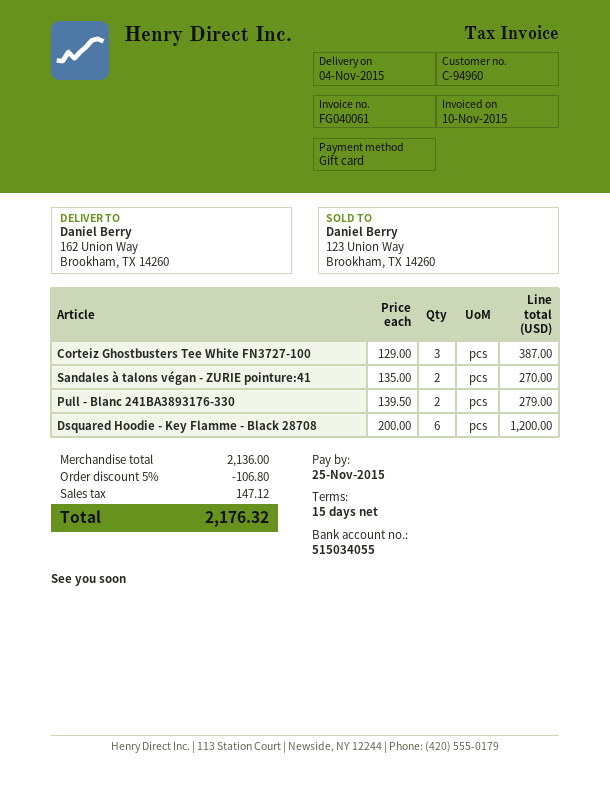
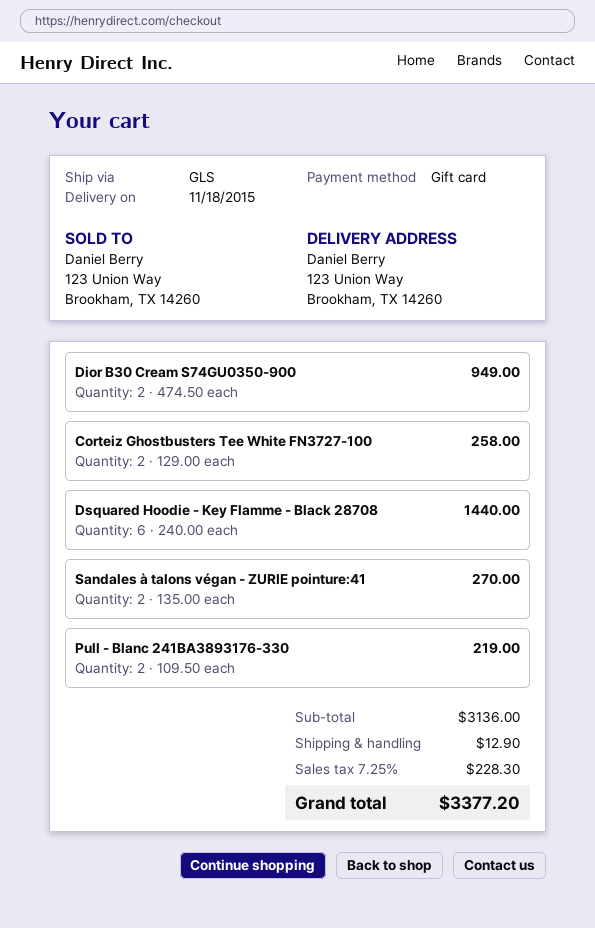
delivery date: 2015-11-04 -> 2015-11-18
ship to: 162 Union Way, Brookham, TX 14260 -> 123 Union Way, Brookham, TX 14260
Corteiz Ghostbusters Tee White FN3727-100: 3 x 129.00 = 387.00 -> 2 x 129.00 = 258.00
Pull - Blanc 241BA3893176-330: 2 x 139.50 = 279.00 -> 2 x 109.50 = 219.00
Dsquared Hoodie - Key Flamme - Black 28708: 6 x 200.00 = 1200.00 -> 6 x 240.00 = 1440.00
Dior B30 Cream S74GU0350-900: none -> 2 x 474.50 = 949.00
subtotal: 2136.00 -> 3136.00
discount: 5% = 106.80 -> none
shipping: none -> 12.90
tax: 147.12 -> 228.30
total: 2176.32 -> 3377.20

